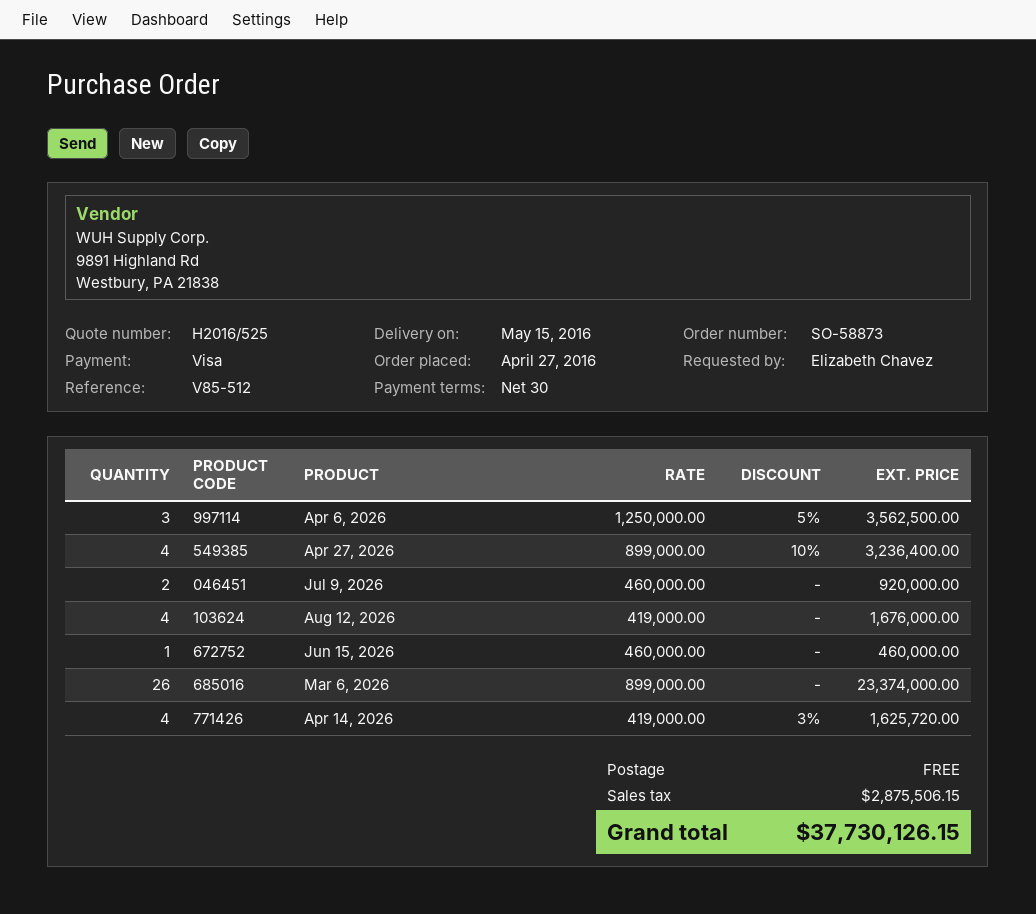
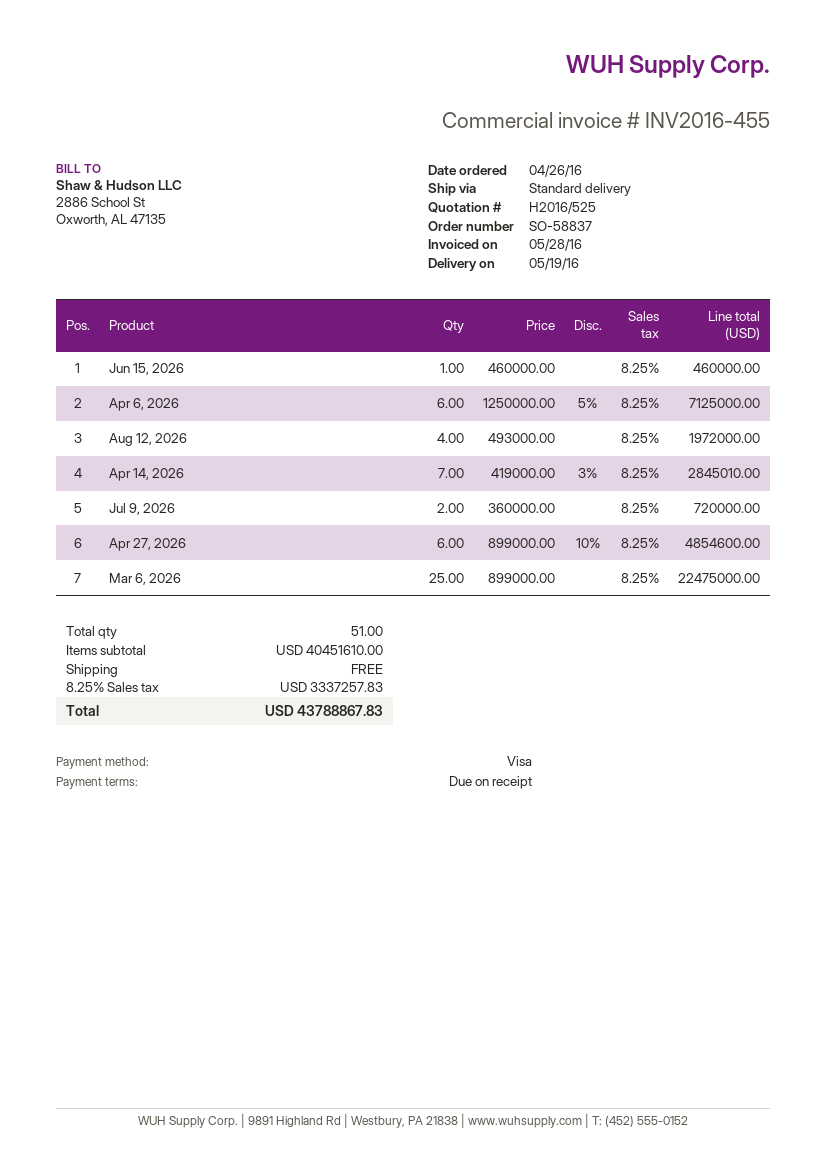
order number: SO-58873 -> SO-58837
order date: 2016-04-27 -> 2016-04-26
delivery date: 2016-05-15 -> 2016-05-19
payment terms: 30 days -> on receipt
Apr 6, 2026: 3 x 1250000.00 - 5% = 3562500.00 -> 6 x 1250000.00 - 5% = 7125000.00
Apr 27, 2026: 4 x 899000.00 - 10% = 3236400.00 -> 6 x 899000.00 - 10% = 4854600.00
Jul 9, 2026: 2 x 460000.00 = 920000.00 -> 2 x 360000.00 = 720000.00
Aug 12, 2026: 4 x 419000.00 = 1676000.00 -> 4 x 493000.00 = 1972000.00
Mar 6, 2026: 26 x 899000.00 = 23374000.00 -> 25 x 899000.00 = 22475000.00
Apr 14, 2026: 4 x 419000.00 - 3% = 1625720.00 -> 7 x 419000.00 - 3% = 2845010.00
tax: 2875506.15 -> 3337257.83
total: 37730126.15 -> 43788867.83

